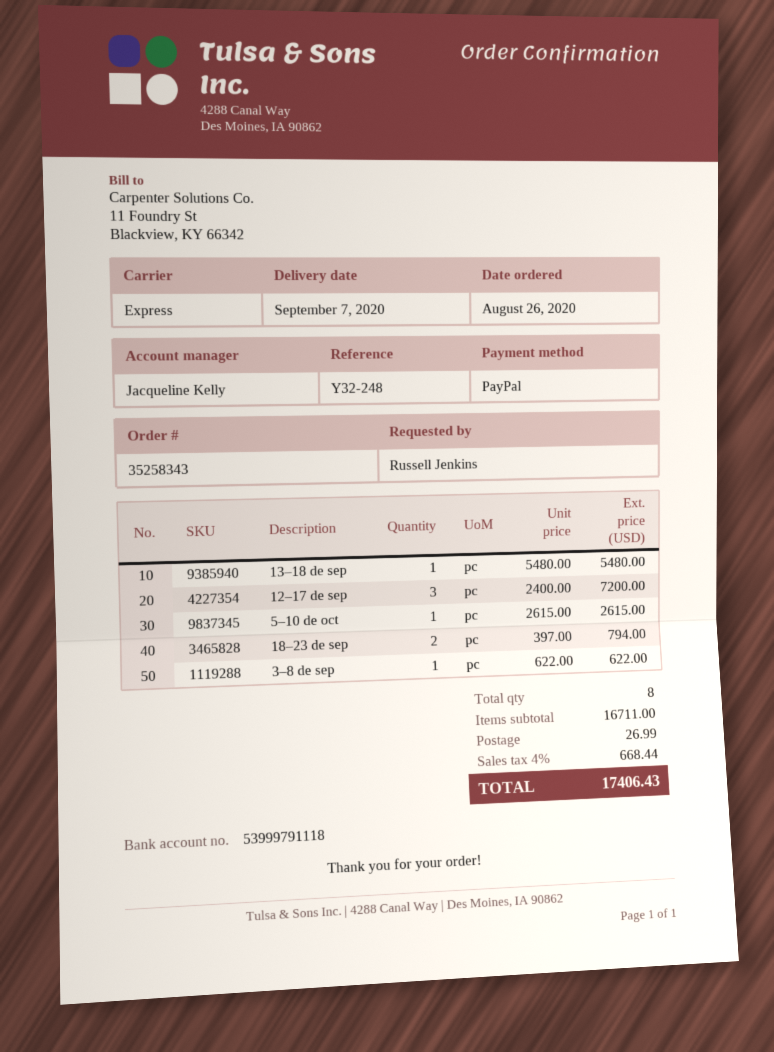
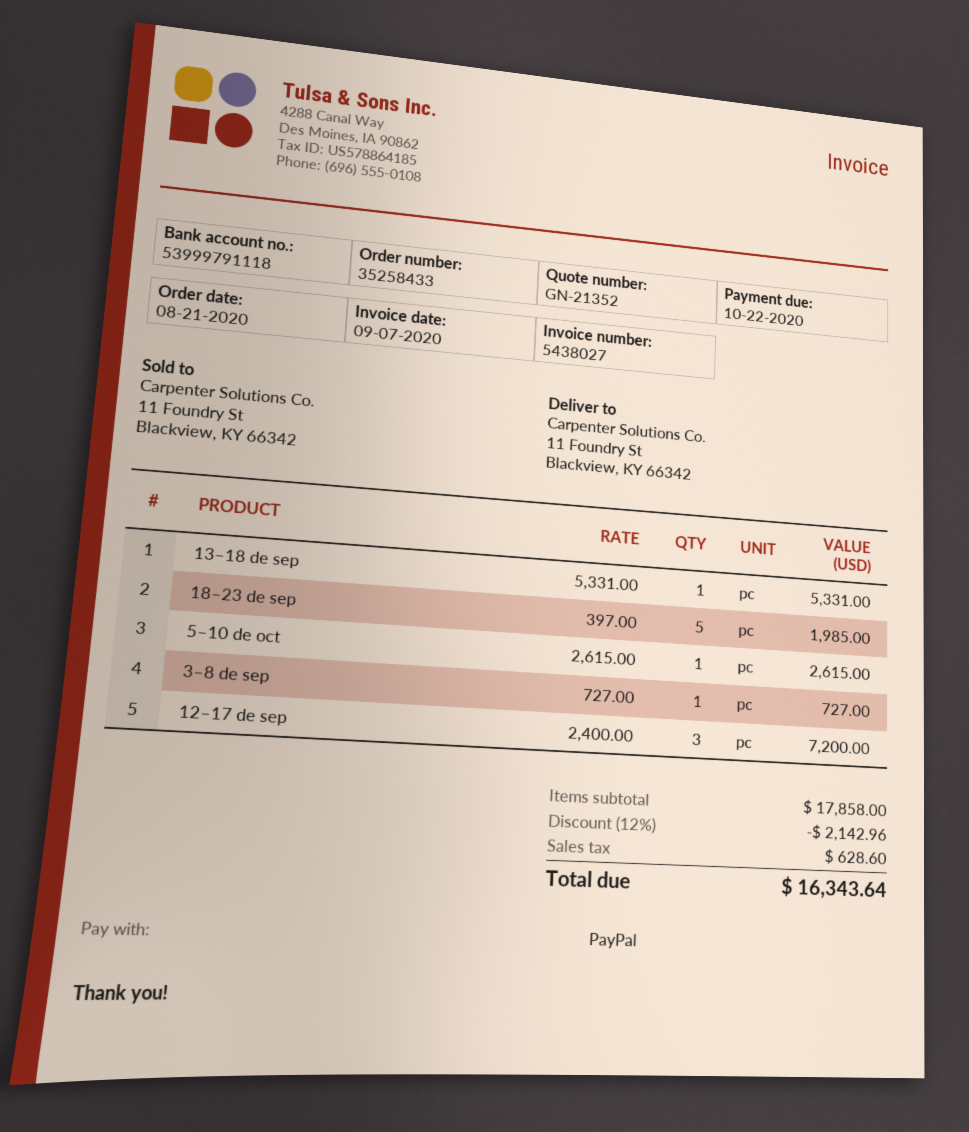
order number: 35258343 -> 35258433
order date: 2020-08-26 -> 2020-08-21
13–18 de sep: 1 x 5480.00 = 5480.00 -> 1 x 5331.00 = 5331.00
18–23 de sep: 2 x 397.00 = 794.00 -> 5 x 397.00 = 1985.00
3–8 de sep: 1 x 622.00 = 622.00 -> 1 x 727.00 = 727.00
subtotal: 16711.00 -> 17858.00
discount: none -> 12% = 2142.96
shipping: 26.99 -> none
tax: 668.44 -> 628.60
total: 17406.43 -> 16343.64

